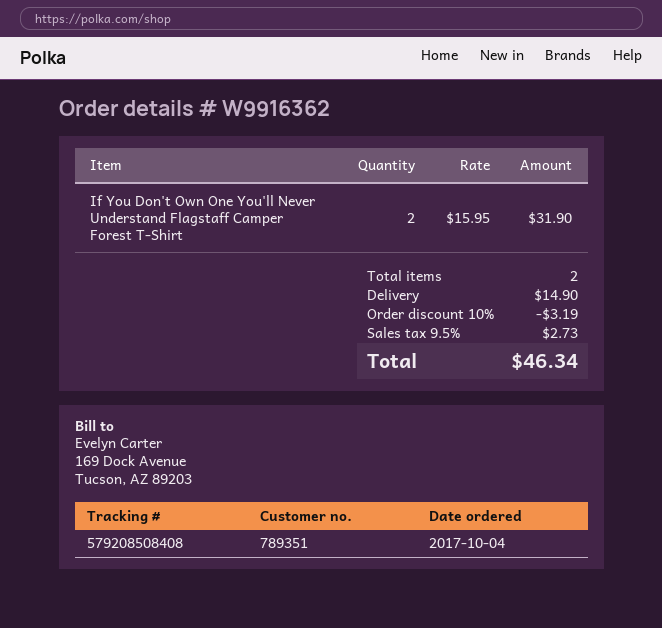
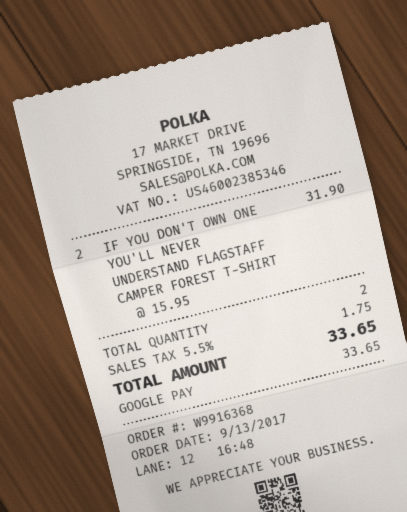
order number: W9916362 -> W9916368
order date: 2017-10-04 -> 2017-09-13
discount: 10% = 3.19 -> none
shipping: 14.90 -> none
tax: 9.5% = 2.73 -> 5.5% = 1.75
total: 46.34 -> 33.65

